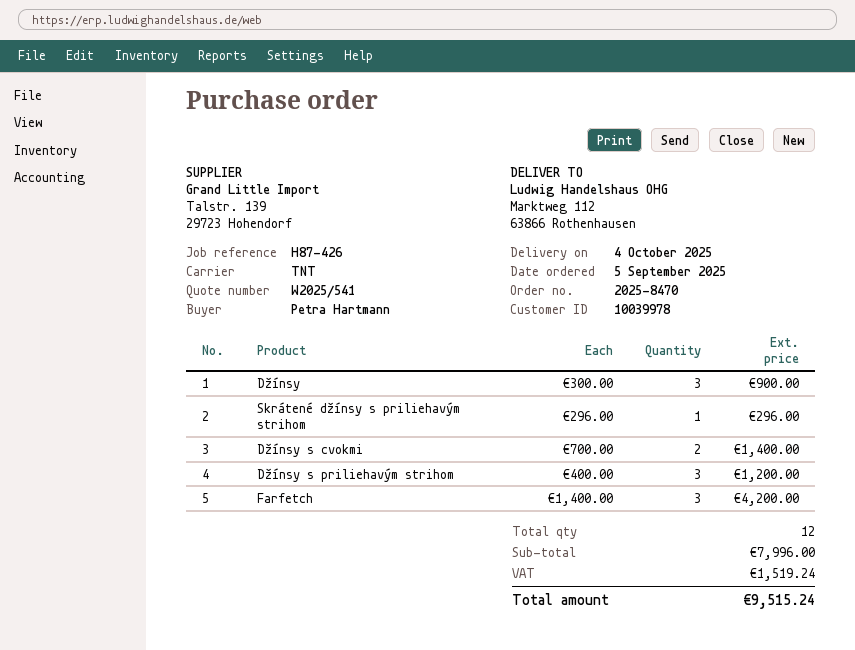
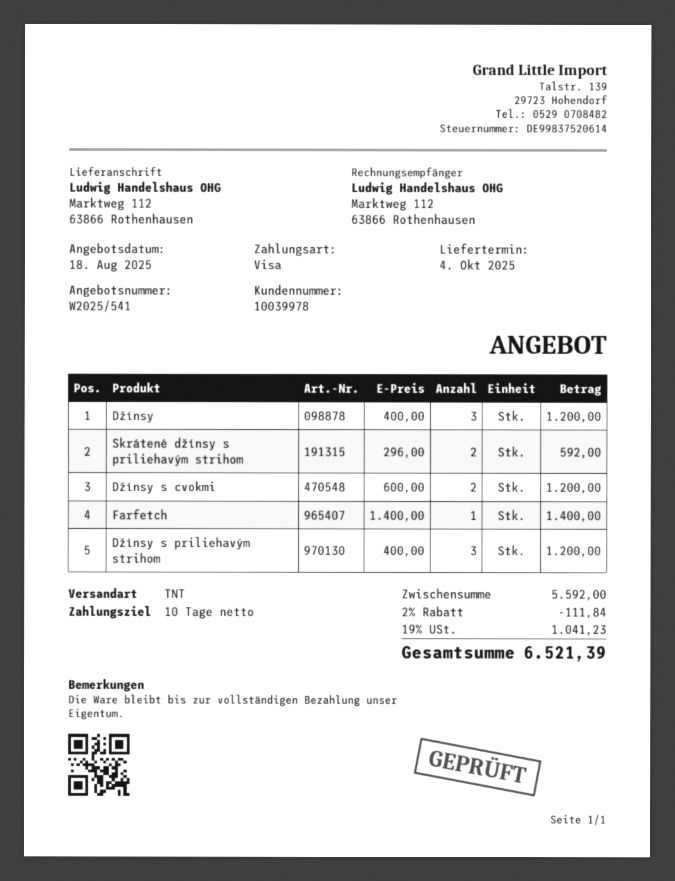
Džínsy: 3 x 300.00 = 900.00 -> 3 x 400.00 = 1200.00
Skrátené džínsy s priliehavým strihom: 1 x 296.00 = 296.00 -> 2 x 296.00 = 592.00
Džínsy s cvokmi: 2 x 700.00 = 1400.00 -> 2 x 600.00 = 1200.00
Farfetch: 3 x 1400.00 = 4200.00 -> 1 x 1400.00 = 1400.00
subtotal: 7996.00 -> 5592.00
discount: none -> 2% = 111.84
tax: 1519.24 -> 1041.23
total: 9515.24 -> 6521.39

